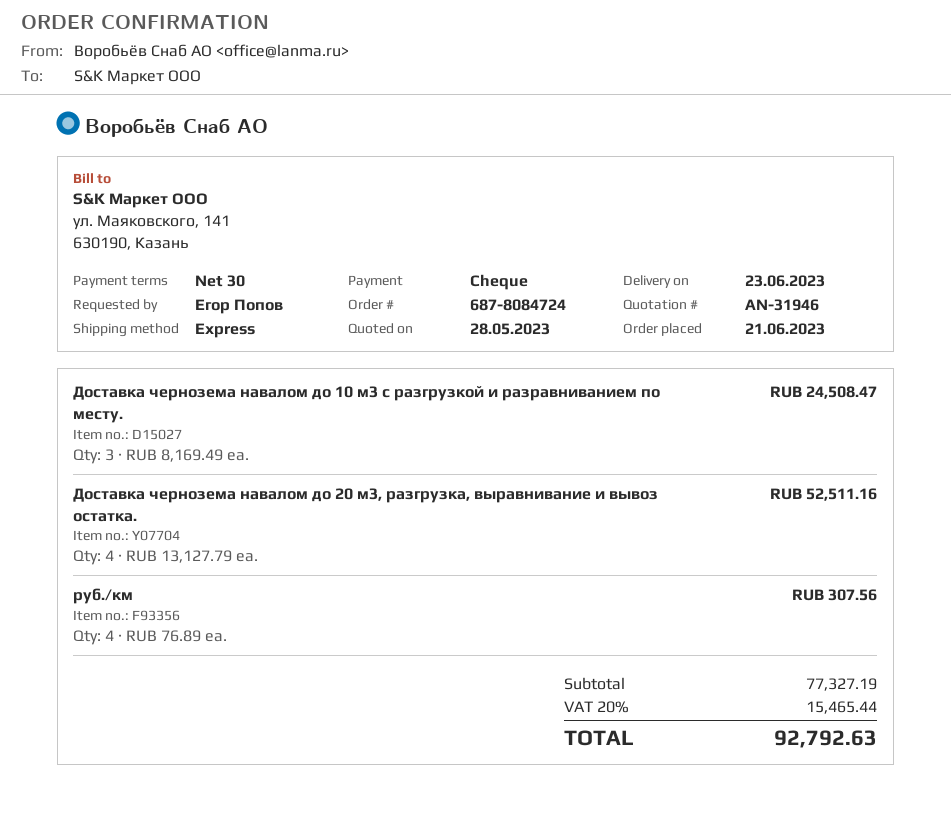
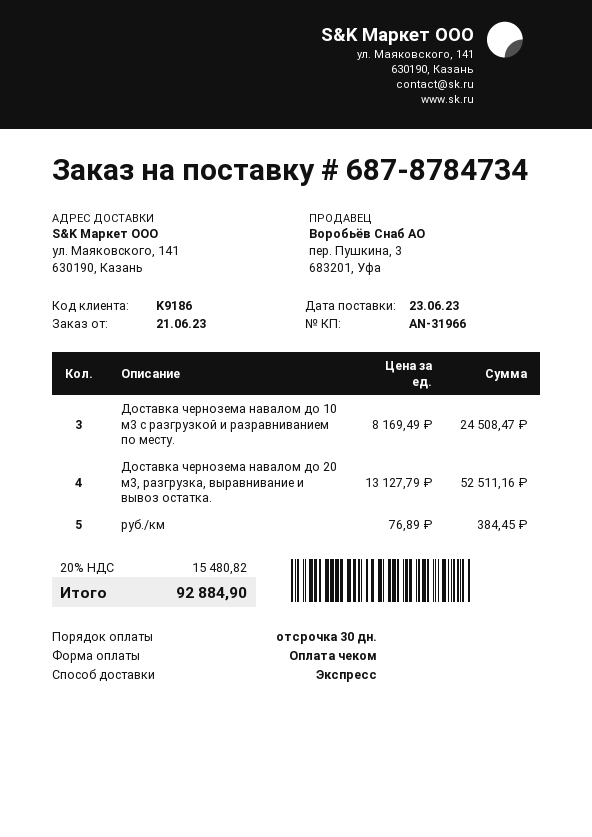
quote number: AN-31946 -> AN-31966
order number: 687-8084724 -> 687-8784734
руб./км: 4 x 76.89 = 307.56 -> 5 x 76.89 = 384.45
tax: 20% = 15465.44 -> 20% = 15480.82
total: 92792.63 -> 92884.90

